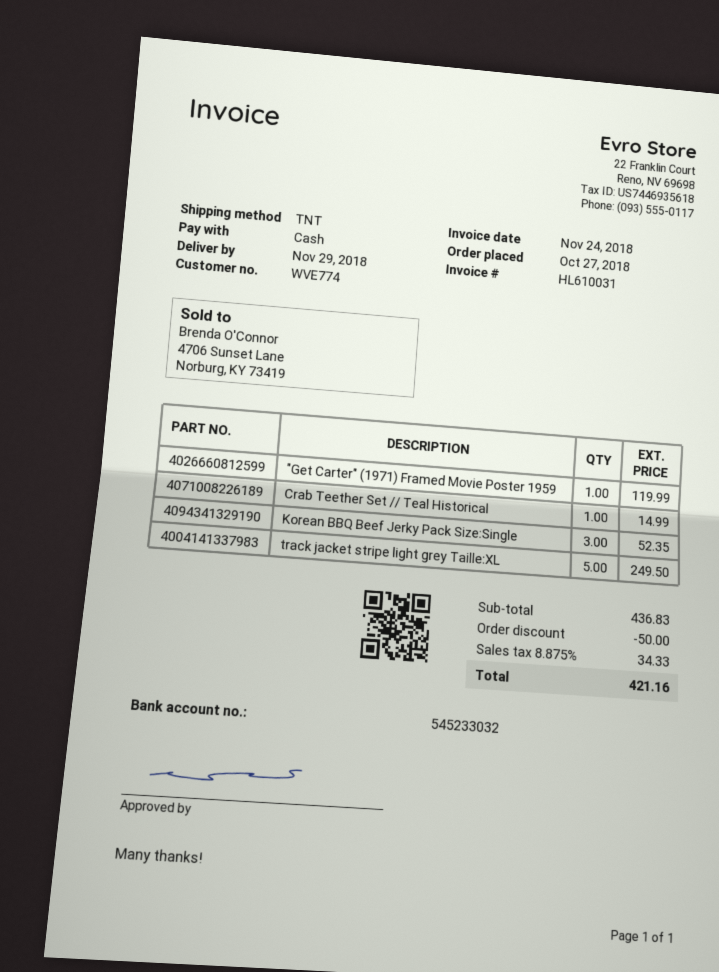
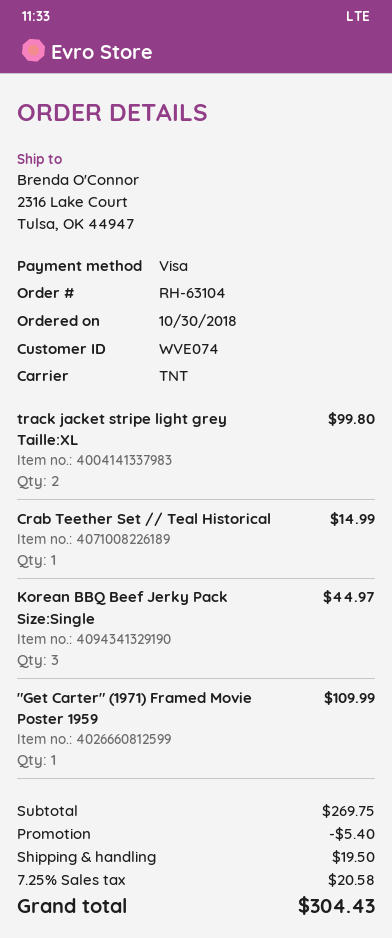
order date: 2018-10-27 -> 2018-10-30
customer number: WVE774 -> WVE074
payment method: cash -> Visa
"Get Carter" (1971) Framed Movie Poster 1959: 1 for 119.99 -> 1 for 109.99
Korean BBQ Beef Jerky Pack Size:Single: 3 for 52.35 -> 3 for 44.97
track jacket stripe light grey Taille:XL: 5 for 249.50 -> 2 for 99.80
subtotal: 436.83 -> 269.75
discount: 50.00 -> 5.40
shipping: none -> 19.50
tax: 8.875% = 34.33 -> 7.25% = 20.58
total: 421.16 -> 304.43

